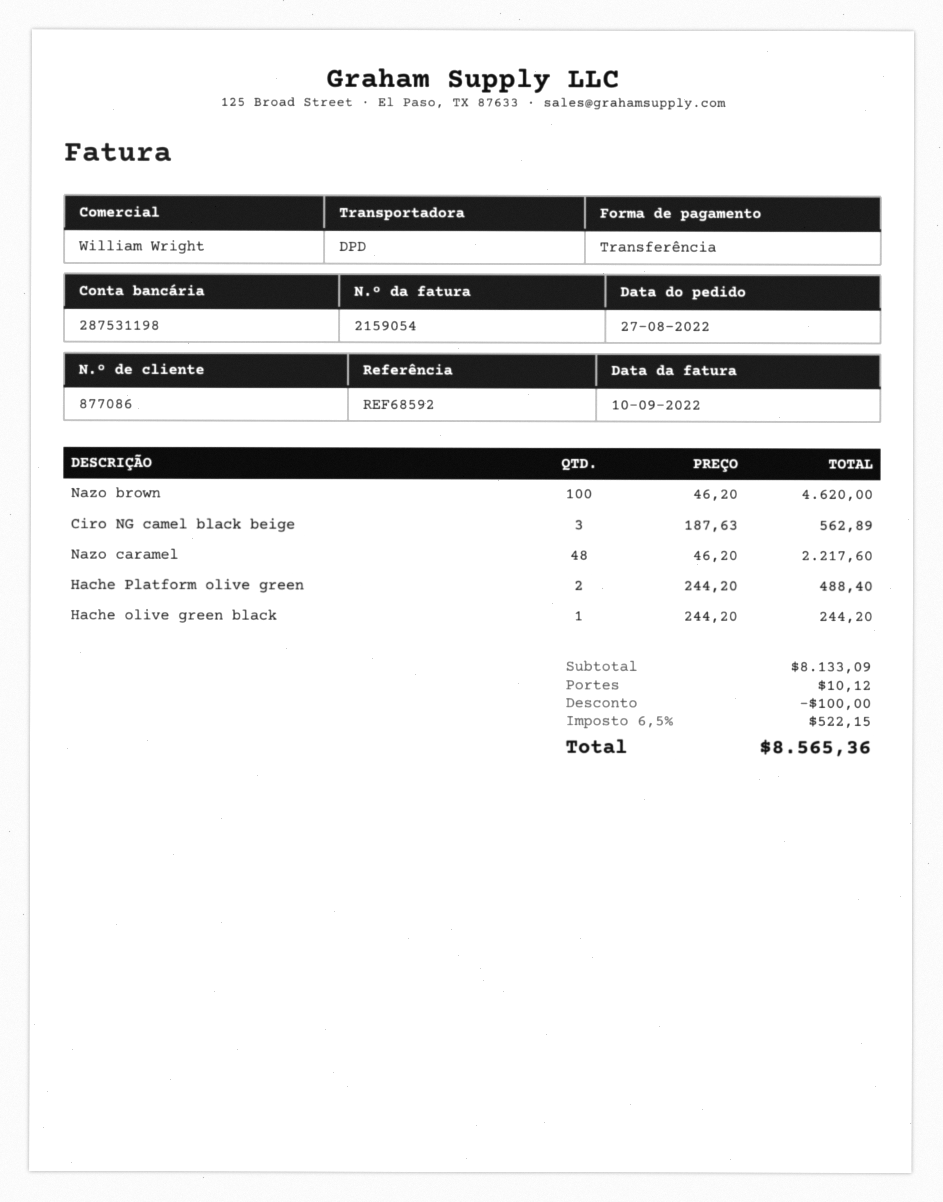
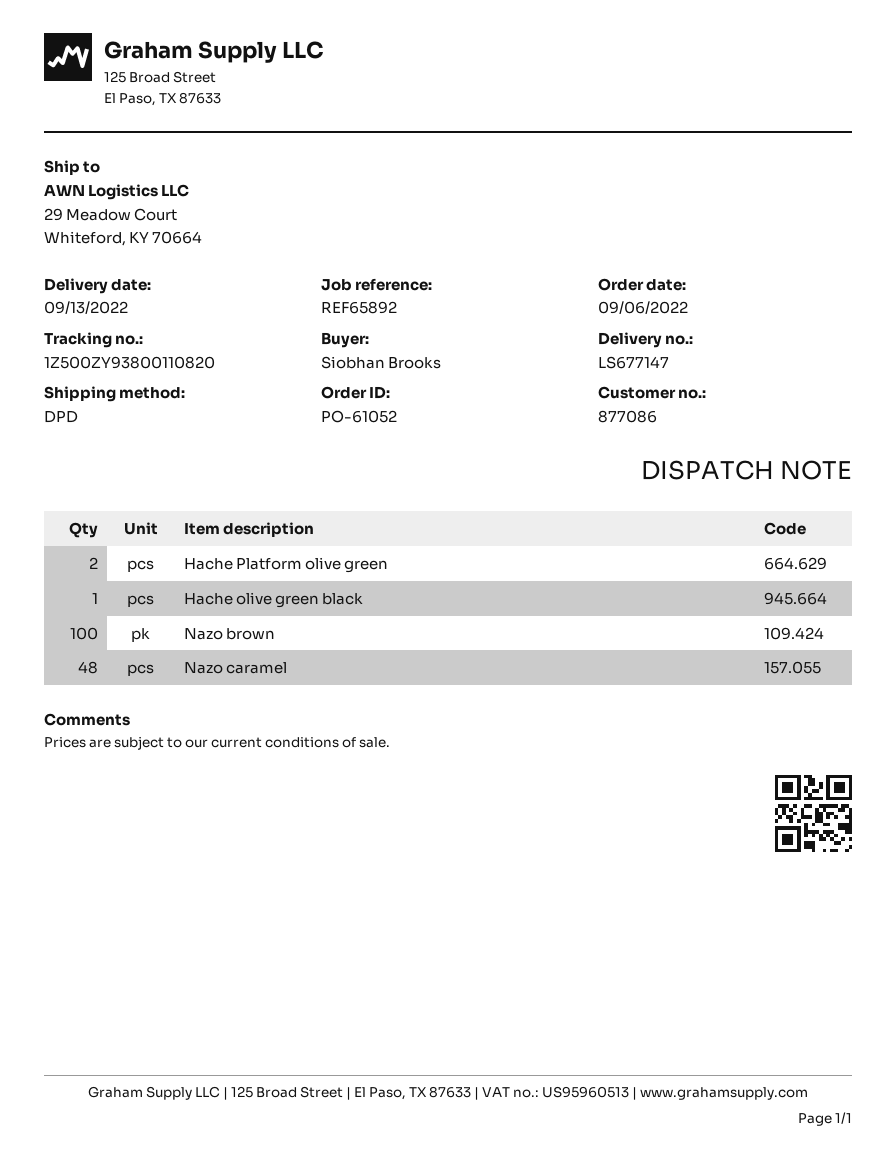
order date: 2022-08-27 -> 2022-09-06
reference: REF68592 -> REF65892
Ciro NG camel black beige: 3 -> none

